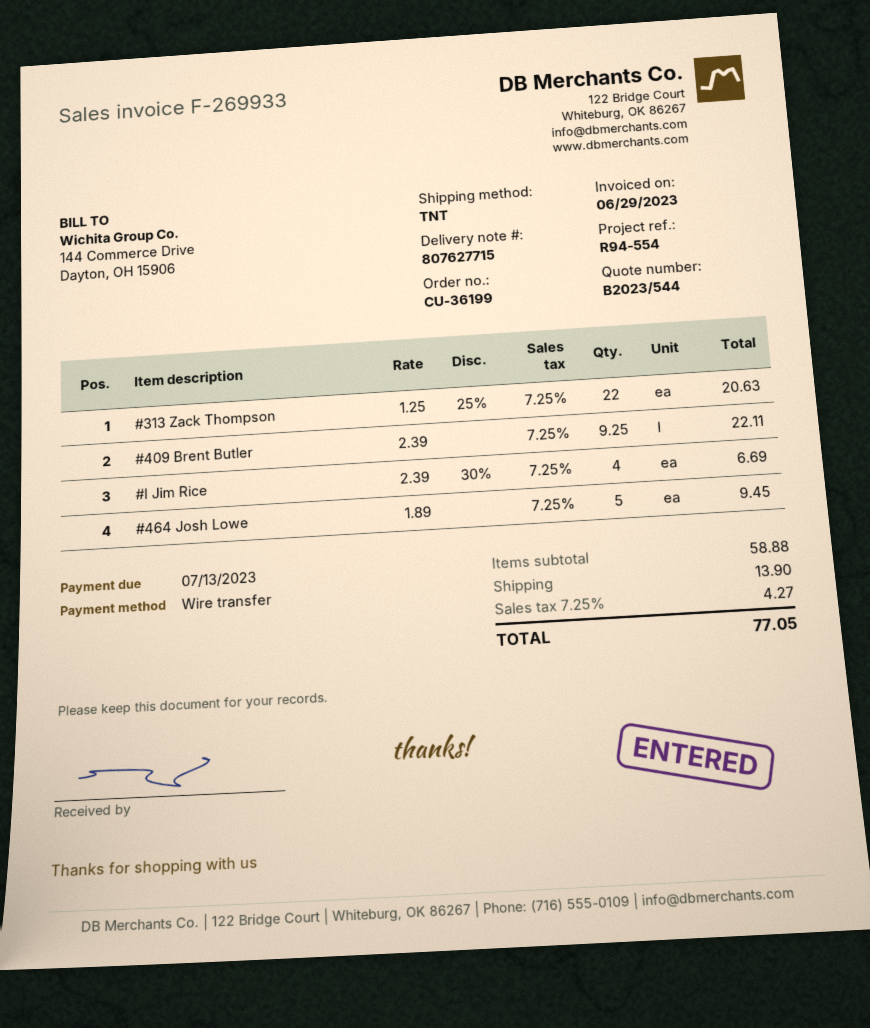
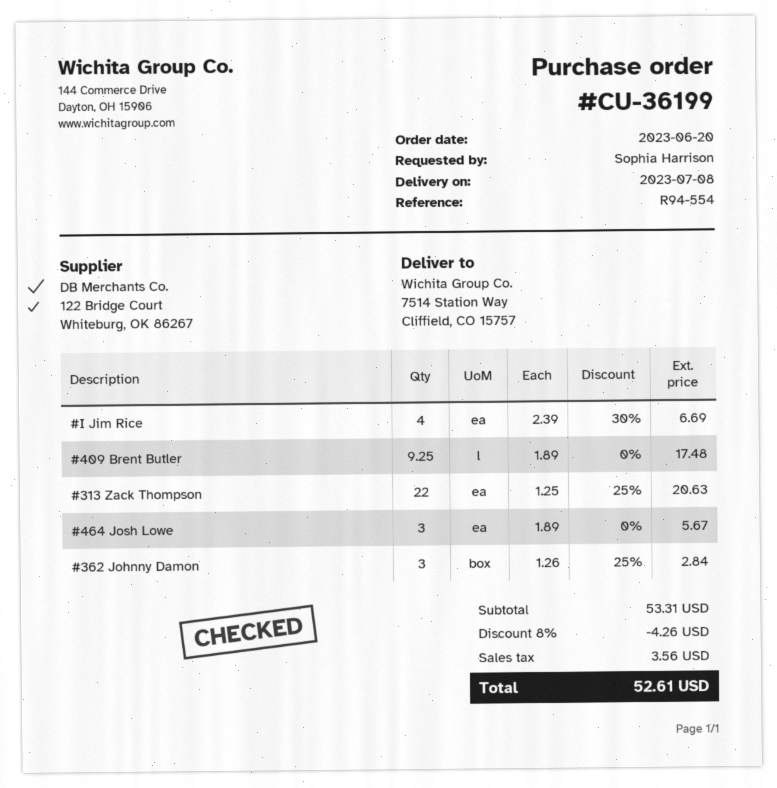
#409 Brent Butler: 9.25 x 2.39 = 22.11 -> 9.25 x 1.89 = 17.48
#464 Josh Lowe: 5 x 1.89 = 9.45 -> 3 x 1.89 = 5.67
#362 Johnny Damon: none -> 3 x 1.26 - 25% = 2.84
subtotal: 58.88 -> 53.31
discount: none -> 8% = 4.26
shipping: 13.90 -> none
tax: 4.27 -> 3.56
total: 77.05 -> 52.61

